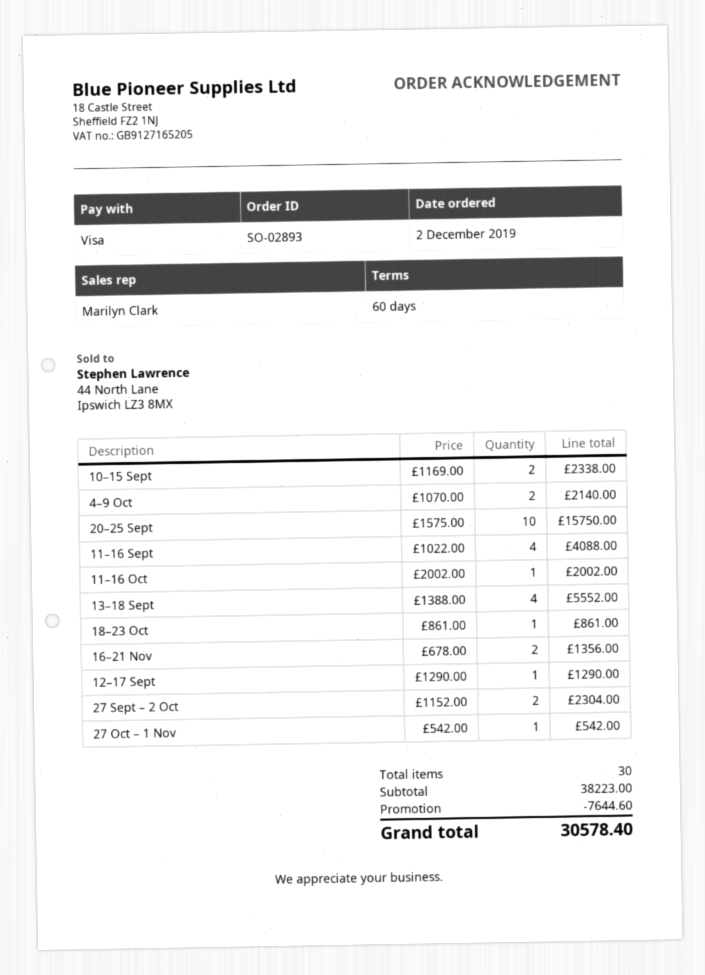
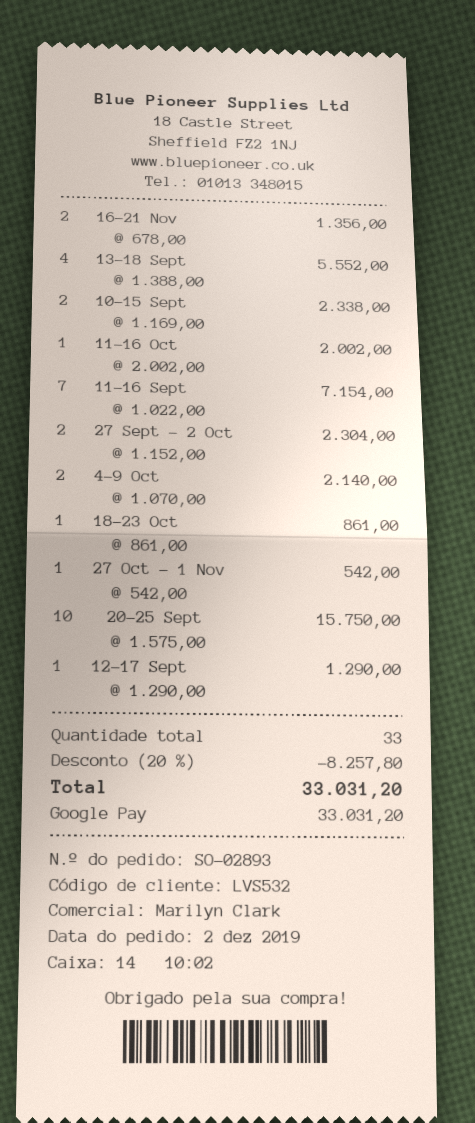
payment method: Visa -> Google Pay
11–16 Sept: 4 x 1022.00 = 4088.00 -> 7 x 1022.00 = 7154.00
total quantity: 30 -> 33
discount: 7644.60 -> 8257.80
total: 30578.40 -> 33031.20

